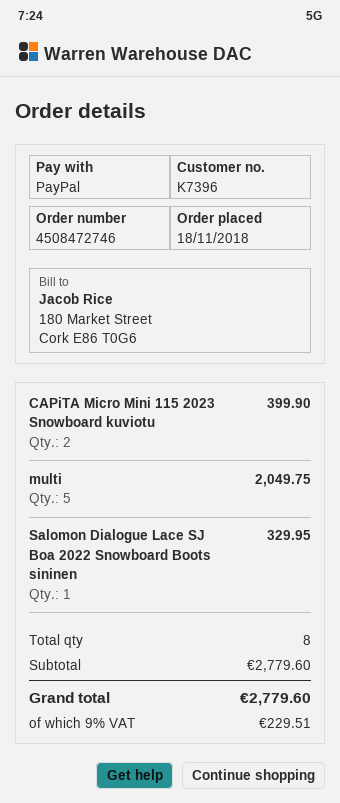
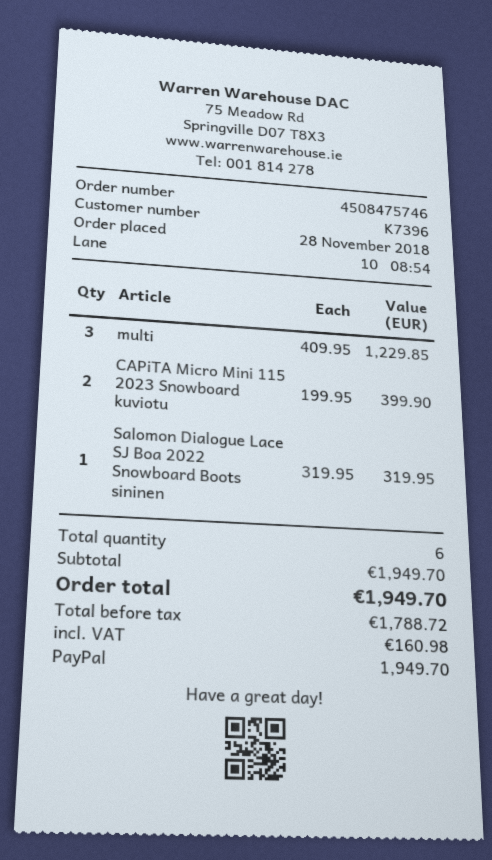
order number: 4508472746 -> 4508475746
order date: 2018-11-18 -> 2018-11-28
multi: 5 for 2049.75 -> 3 for 1229.85
Salomon Dialogue Lace SJ Boa 2022 Snowboard Boots sininen: 1 for 329.95 -> 1 for 319.95
total quantity: 8 -> 6
subtotal: 2779.60 -> 1949.70
tax: 229.51 -> 160.98
total: 2779.60 -> 1949.70

